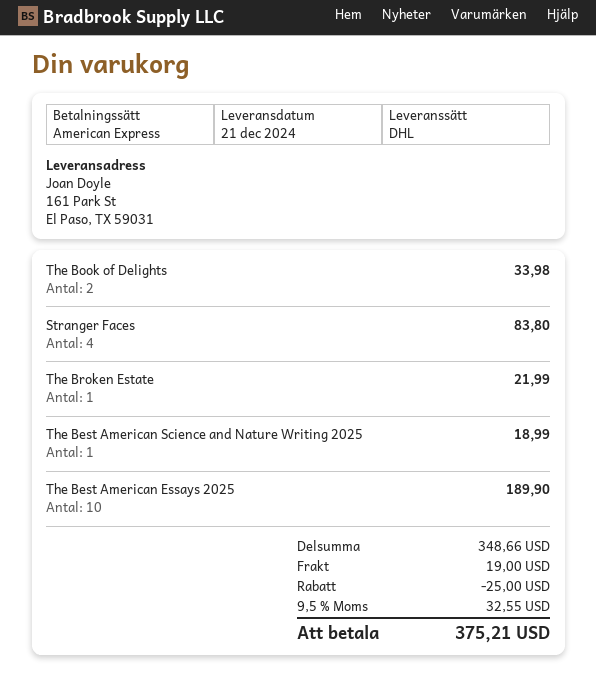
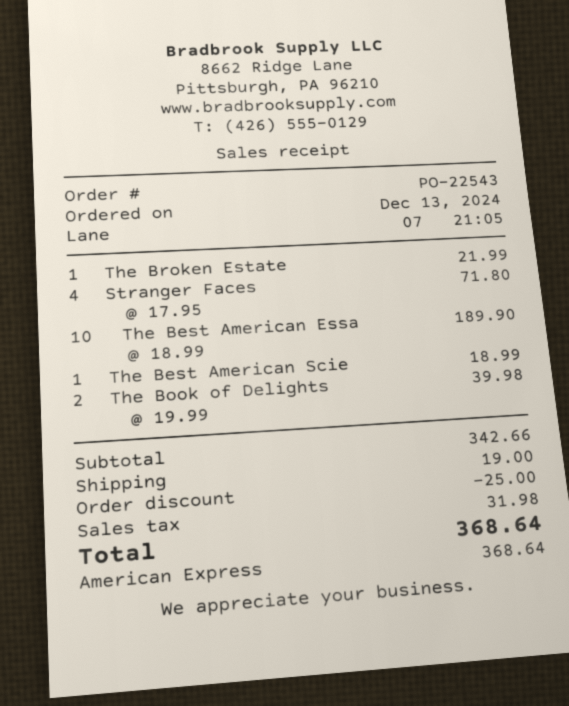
The Book of Delights: 2 for 33.98 -> 2 for 39.98
Stranger Faces: 4 for 83.80 -> 4 for 71.80
subtotal: 348.66 -> 342.66
tax: 32.55 -> 31.98
total: 375.21 -> 368.64

